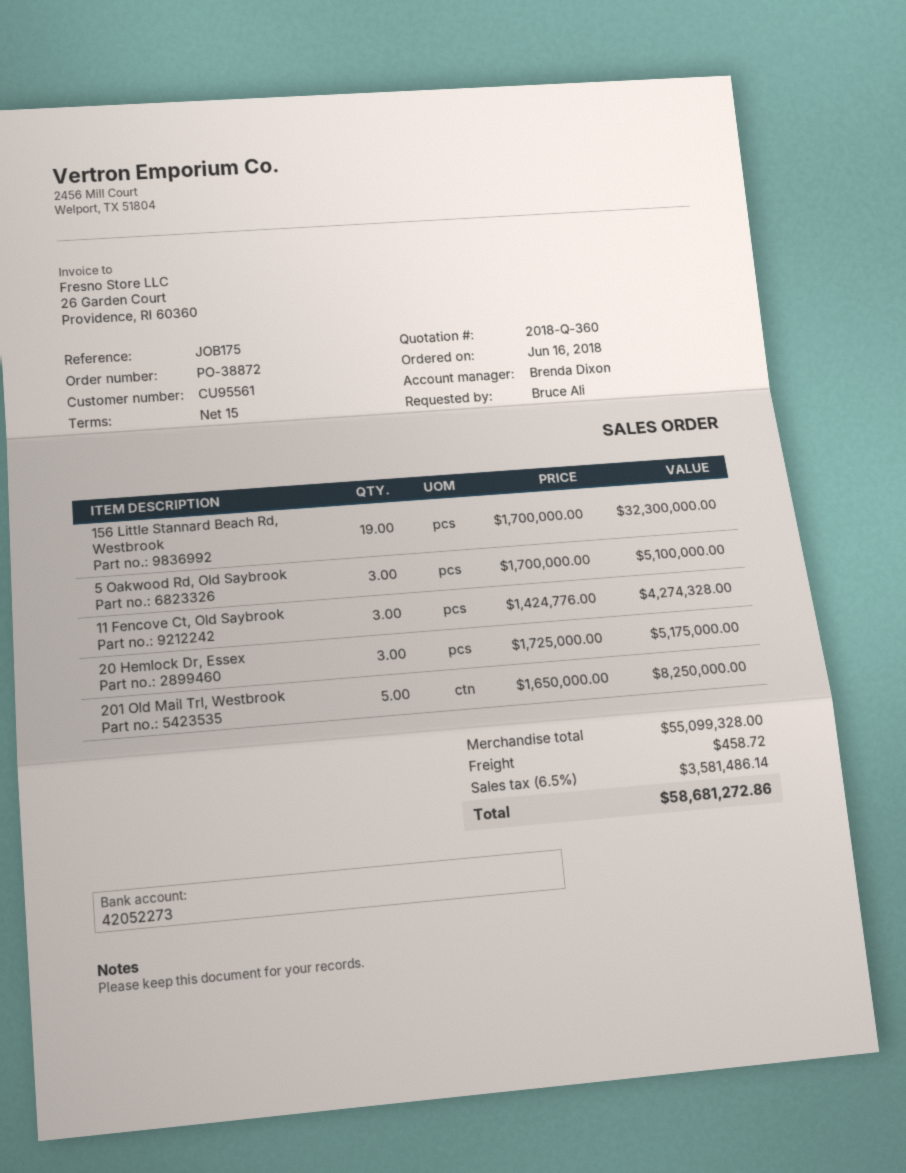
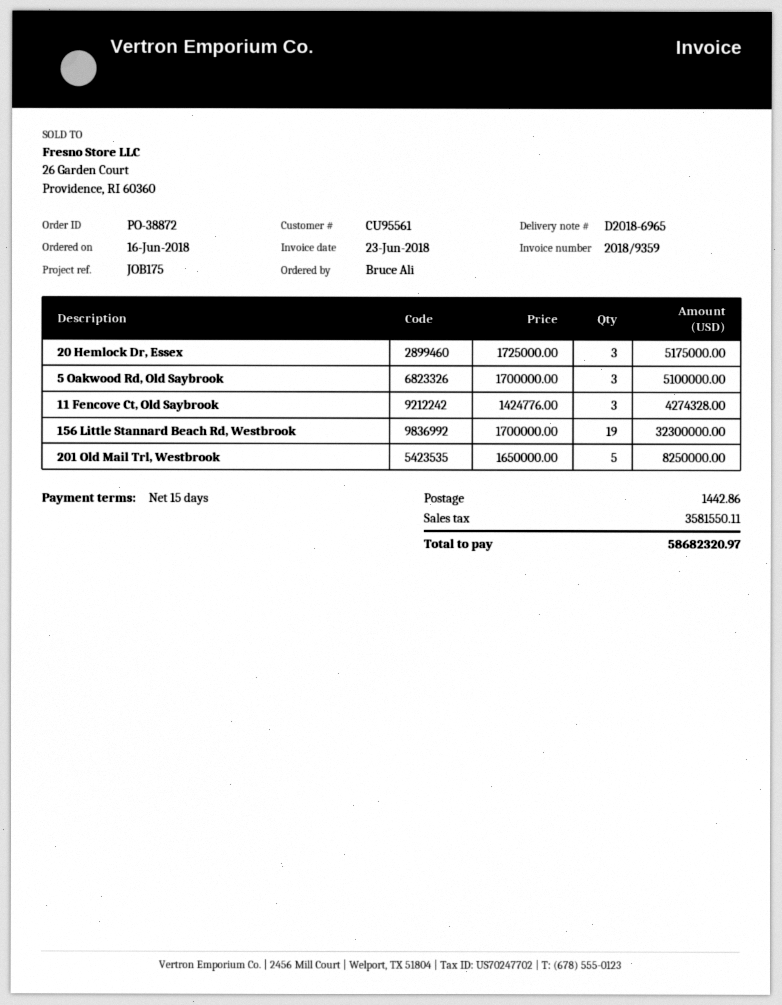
shipping: 458.72 -> 1442.86
tax: 3581486.14 -> 3581550.11
total: 58681272.86 -> 58682320.97

